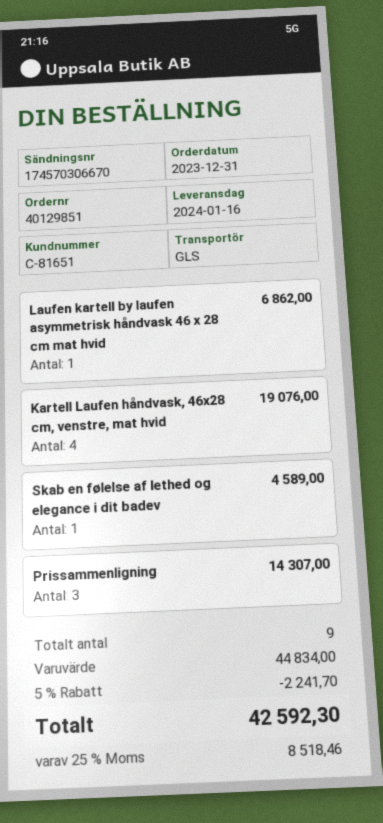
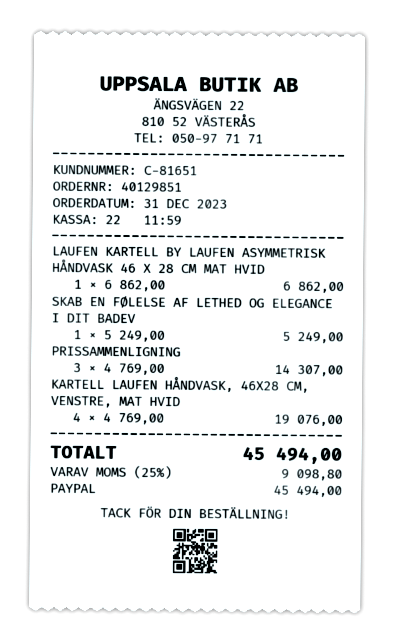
Skab en følelse af lethed og elegance i dit badev: 1 for 4589.00 -> 1 for 5249.00
discount: 5% = 2241.70 -> none
tax: 25% = 8518.46 -> 25% = 9098.80
total: 42592.30 -> 45494.00

